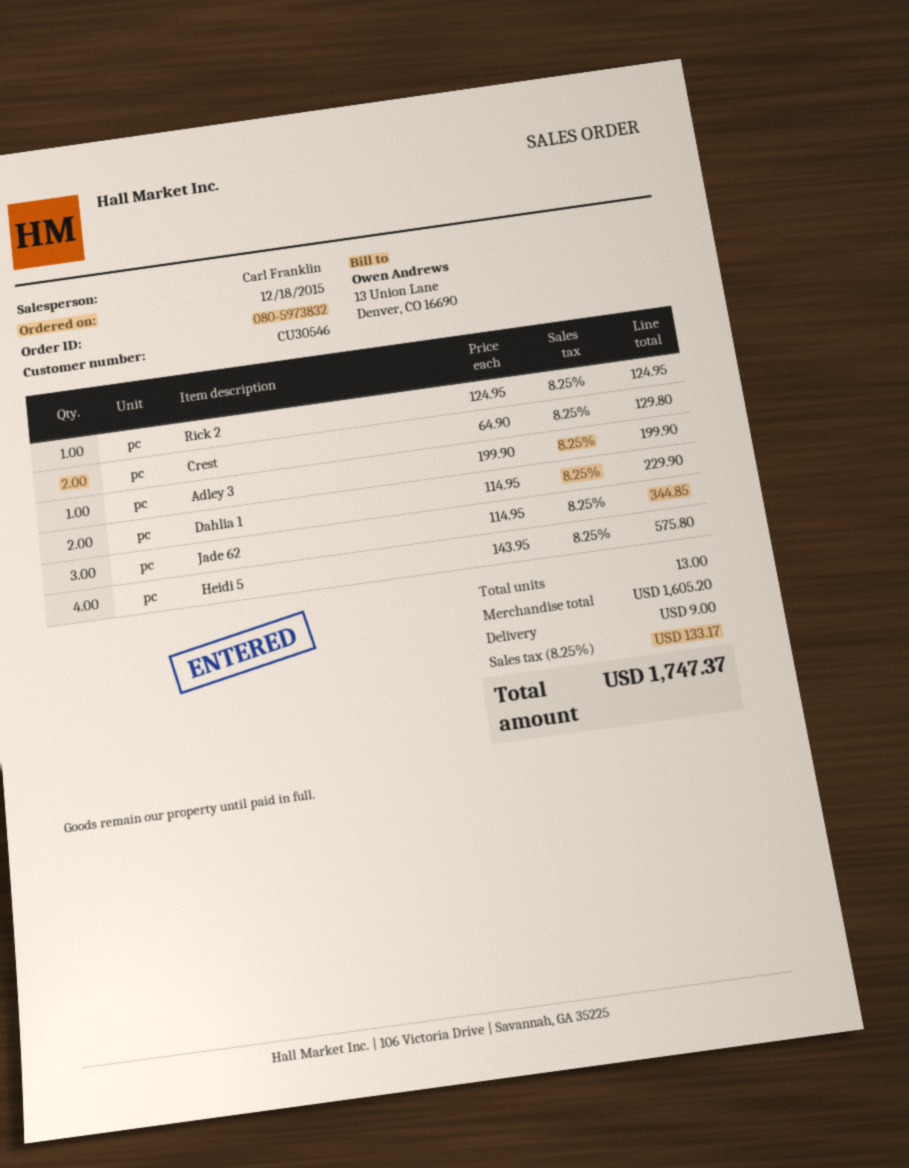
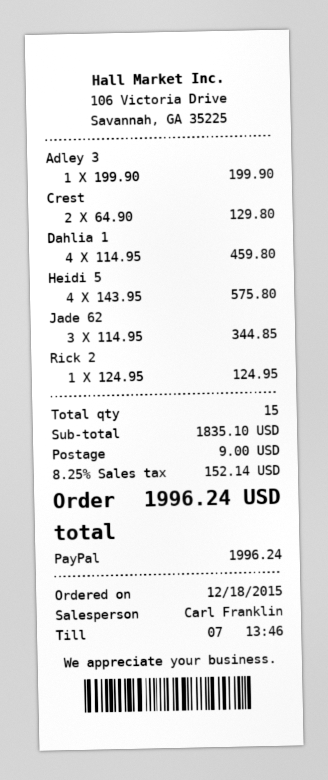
Dahlia 1: 2 x 114.95 = 229.90 -> 4 x 114.95 = 459.80
total quantity: 13 -> 15
subtotal: 1605.20 -> 1835.10
tax: 8.25% = 133.17 -> 8.25% = 152.14
total: 1747.37 -> 1996.24

